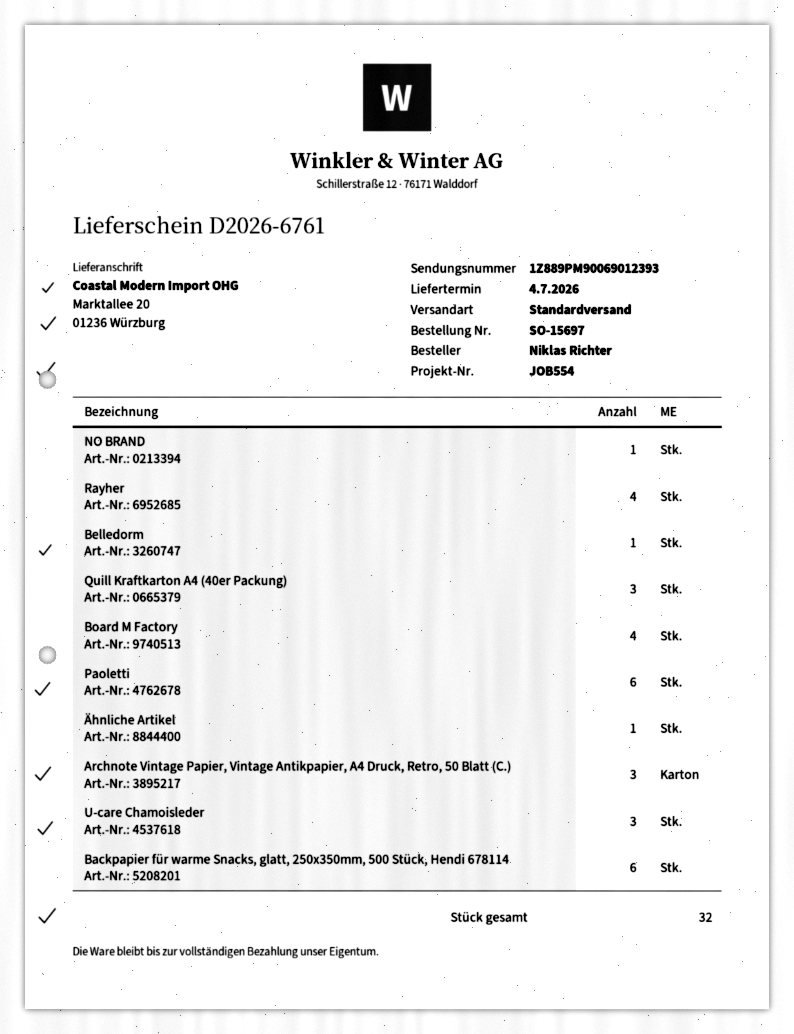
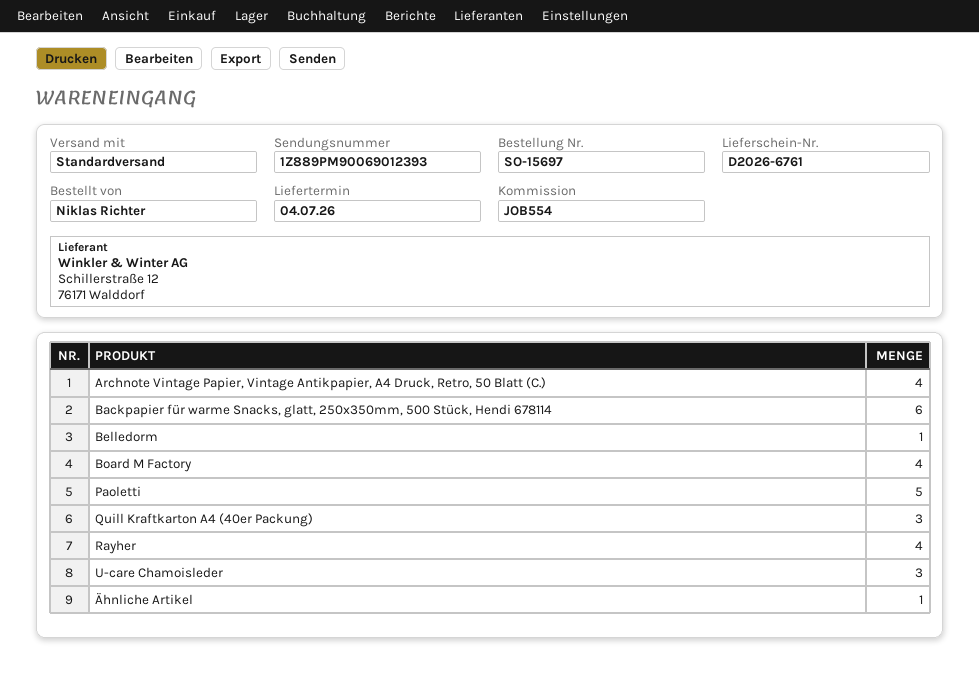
NO BRAND: 1 -> none
Paoletti: 6 -> 5
Archnote Vintage Papier, Vintage Antikpapier, A4 Druck, Retro, 50 Blatt (C.): 3 -> 4

